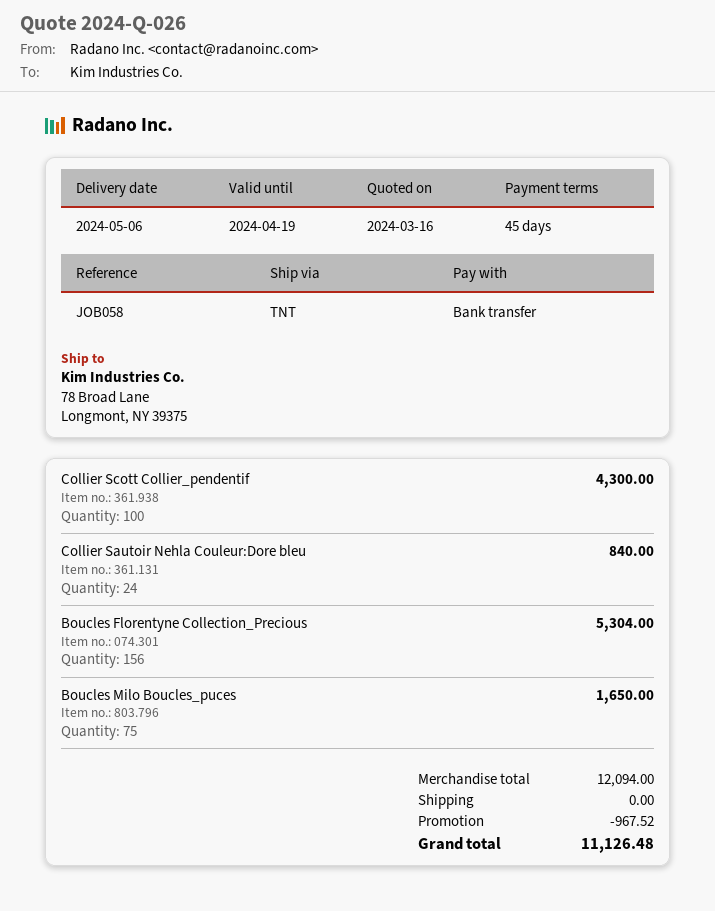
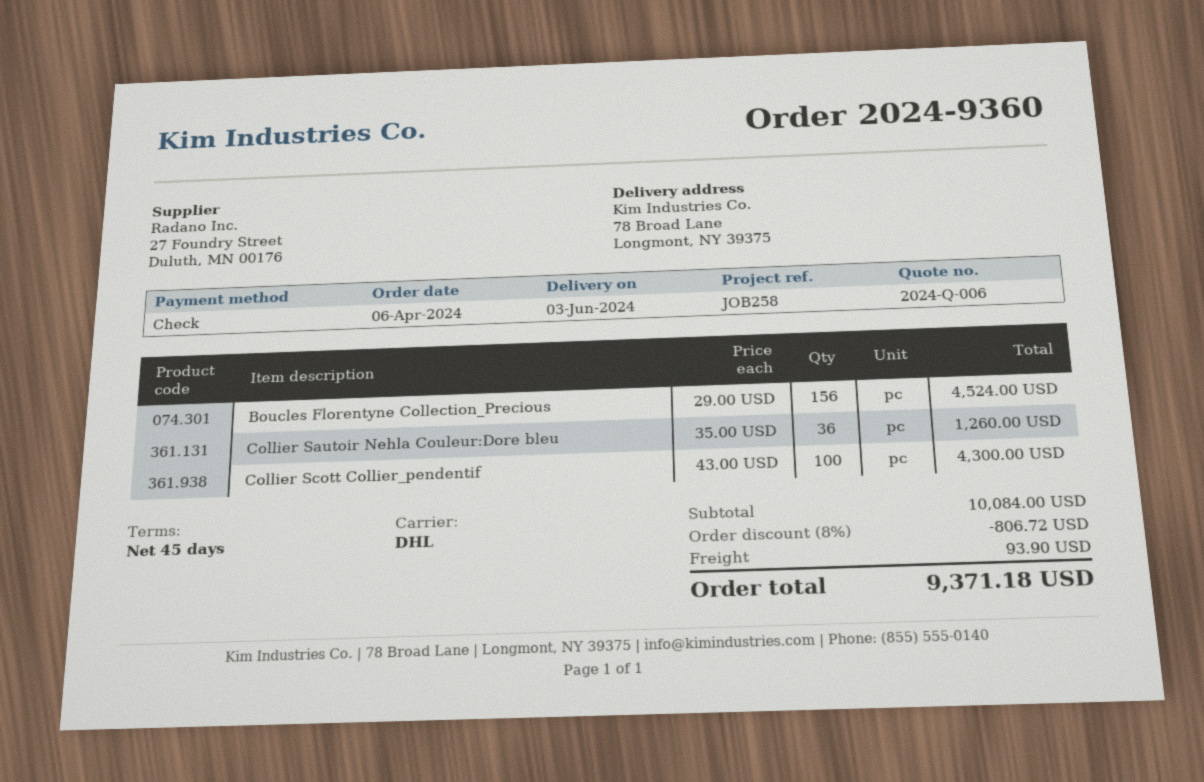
quote number: 2024-Q-026 -> 2024-Q-006
delivery date: 2024-05-06 -> 2024-06-03
reference: JOB058 -> JOB258
payment method: bank transfer -> cheque
shipping method: TNT -> DHL
Collier Sautoir Nehla Couleur:Dore bleu: 24 for 840.00 -> 36 for 1260.00
Boucles Florentyne Collection_Precious: 156 for 5304.00 -> 156 for 4524.00
Boucles Milo Boucles_puces: 75 for 1650.00 -> none
subtotal: 12094.00 -> 10084.00
discount: 967.52 -> 806.72
shipping: 0.00 -> 93.90
total: 11126.48 -> 9371.18

